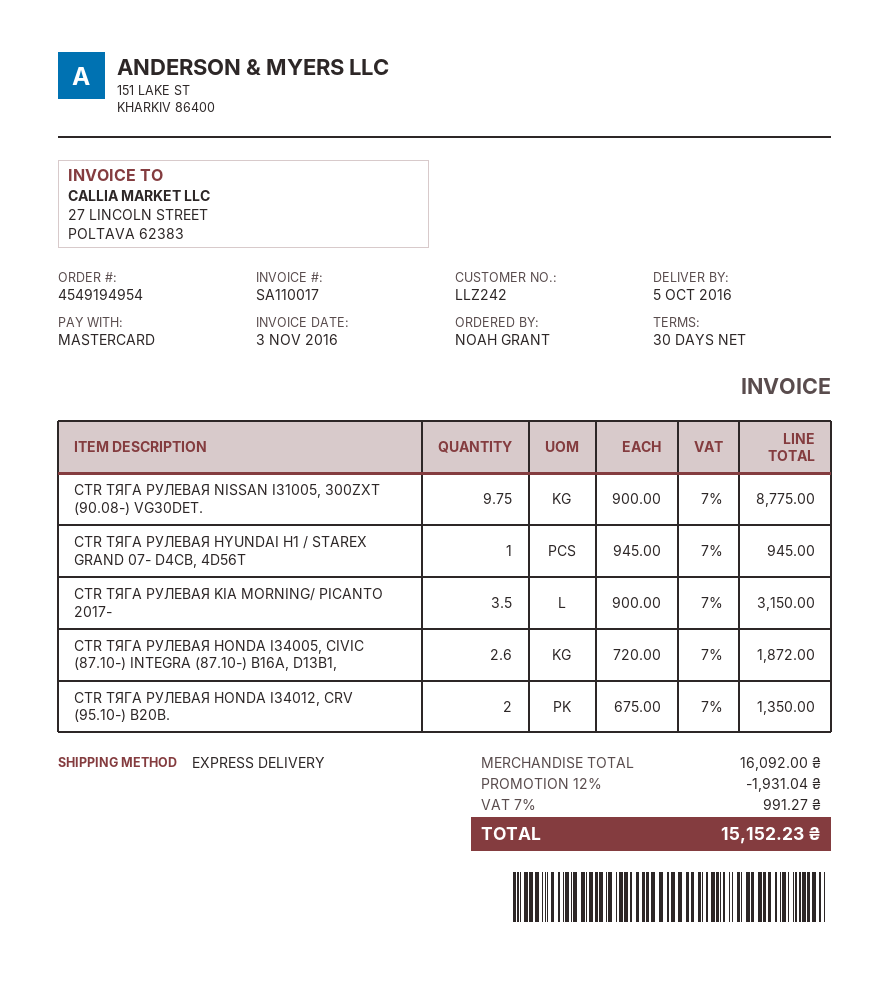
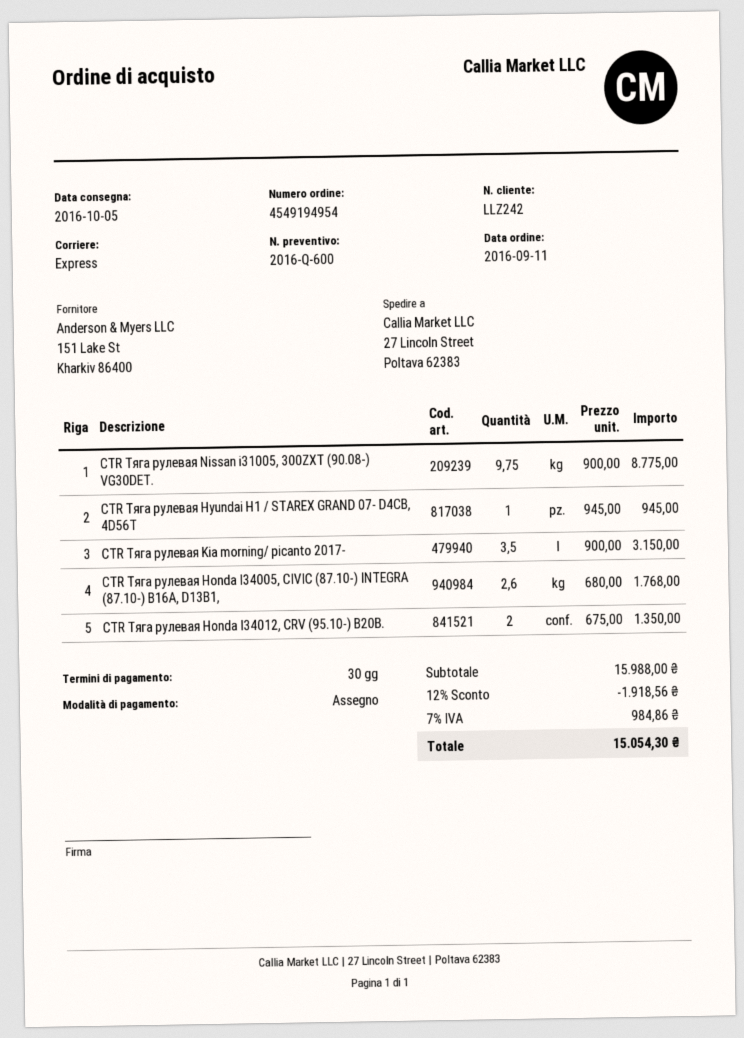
payment method: Mastercard -> cheque
CTR ТЯГА РУЛЕВАЯ HONDA I34005, CIVIC (87.10-) INTEGRA (87.10-) B16A, D13B1,: 2.6 x 720.00 = 1872.00 -> 2.6 x 680.00 = 1768.00
subtotal: 16092.00 -> 15988.00
discount: 12% = 1931.04 -> 12% = 1918.56
tax: 7% = 991.27 -> 7% = 984.86
total: 15152.23 -> 15054.30

